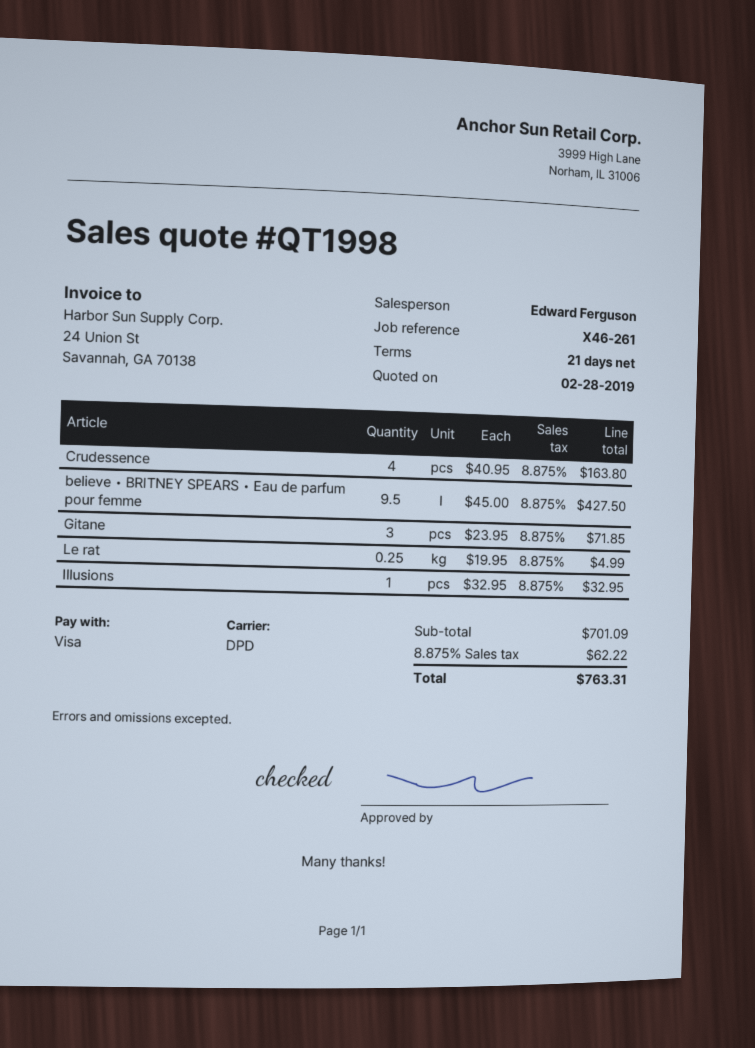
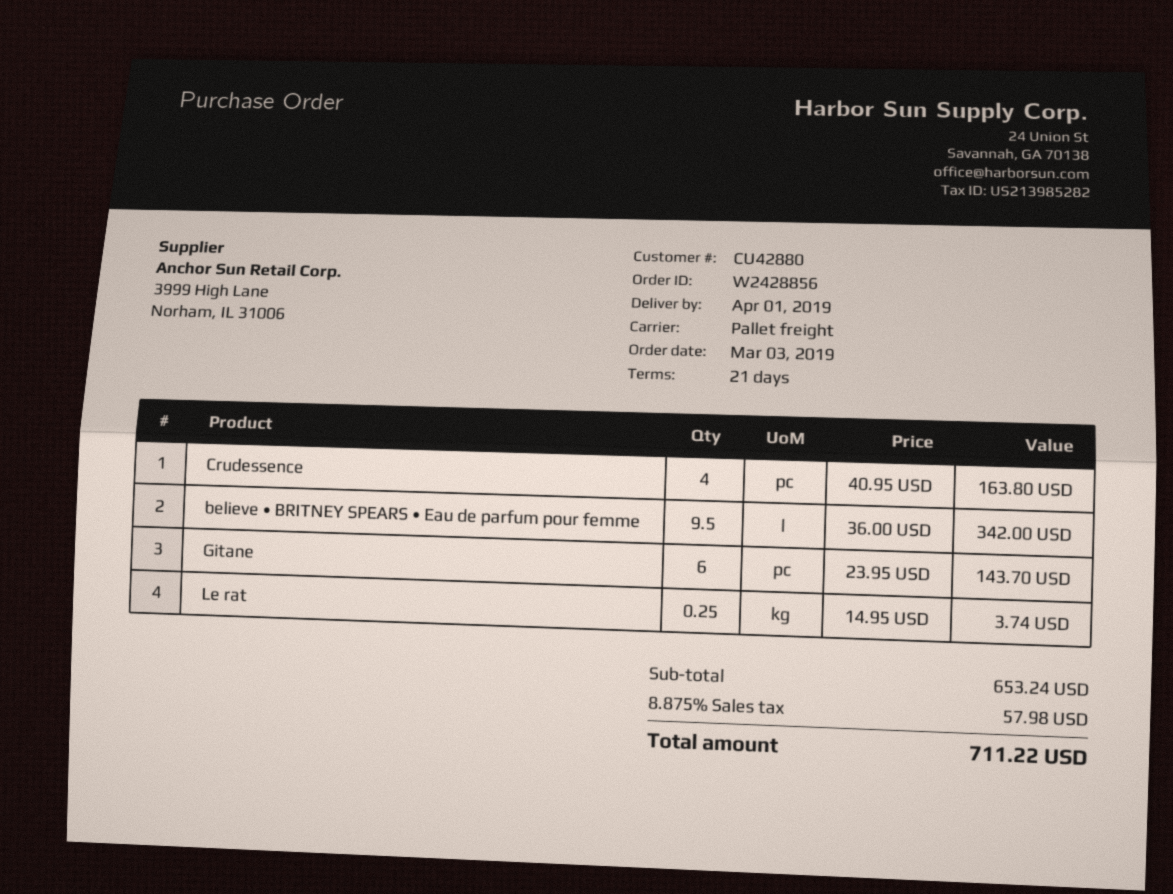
shipping method: DPD -> pallet freight
believe • BRITNEY SPEARS • Eau de parfum pour femme: 9.5 x 45.00 = 427.50 -> 9.5 x 36.00 = 342.00
Gitane: 3 x 23.95 = 71.85 -> 6 x 23.95 = 143.70
Le rat: 0.25 x 19.95 = 4.99 -> 0.25 x 14.95 = 3.74
Illusions: 1 x 32.95 = 32.95 -> none
subtotal: 701.09 -> 653.24
tax: 8.875% = 62.22 -> 8.875% = 57.98
total: 763.31 -> 711.22

